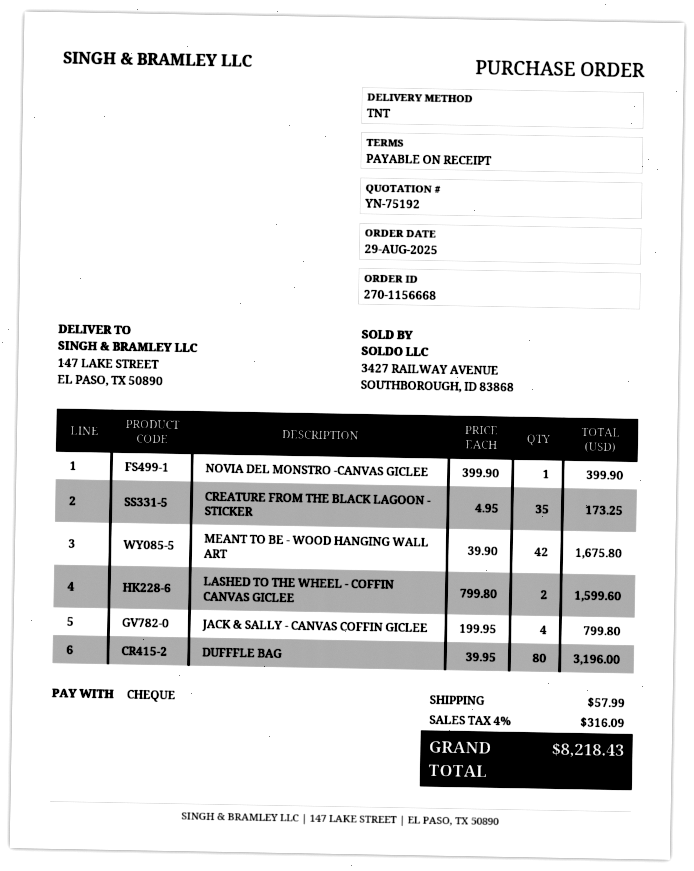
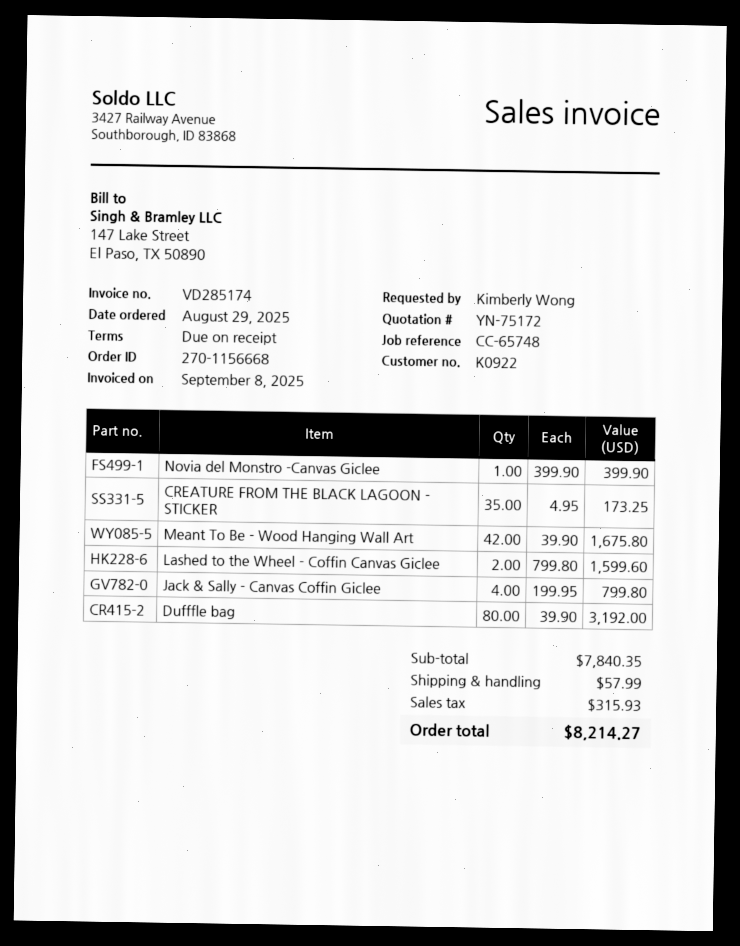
quote number: YN-75192 -> YN-75172
DUFFFLE BAG: 80 x 39.95 = 3196.00 -> 80 x 39.90 = 3192.00
tax: 316.09 -> 315.93
total: 8218.43 -> 8214.27

